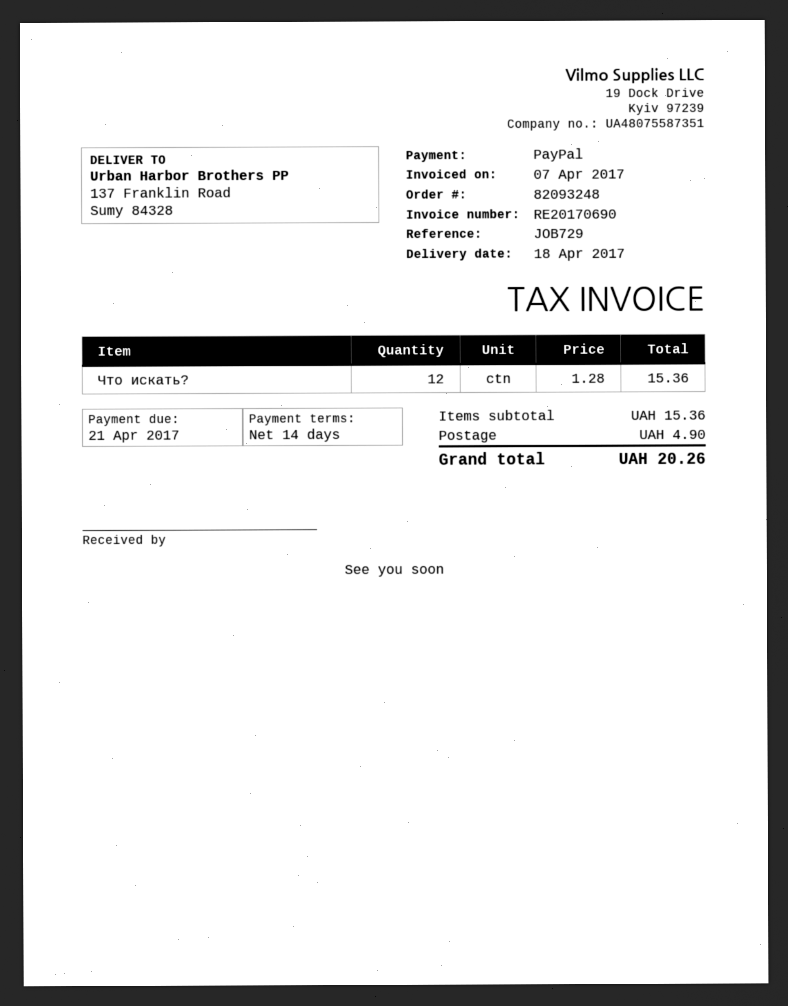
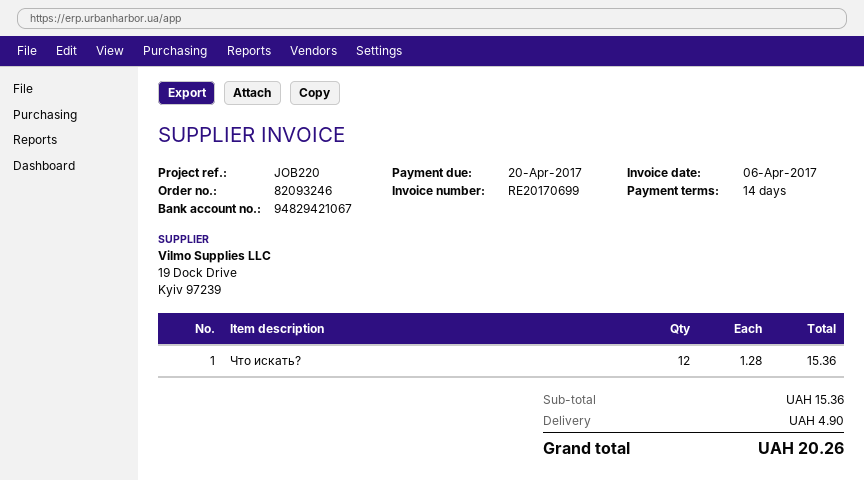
order number: 82093248 -> 82093246
invoice number: RE20170690 -> RE20170699
invoice date: 2017-04-07 -> 2017-04-06
due date: 2017-04-21 -> 2017-04-20
reference: JOB729 -> JOB220

